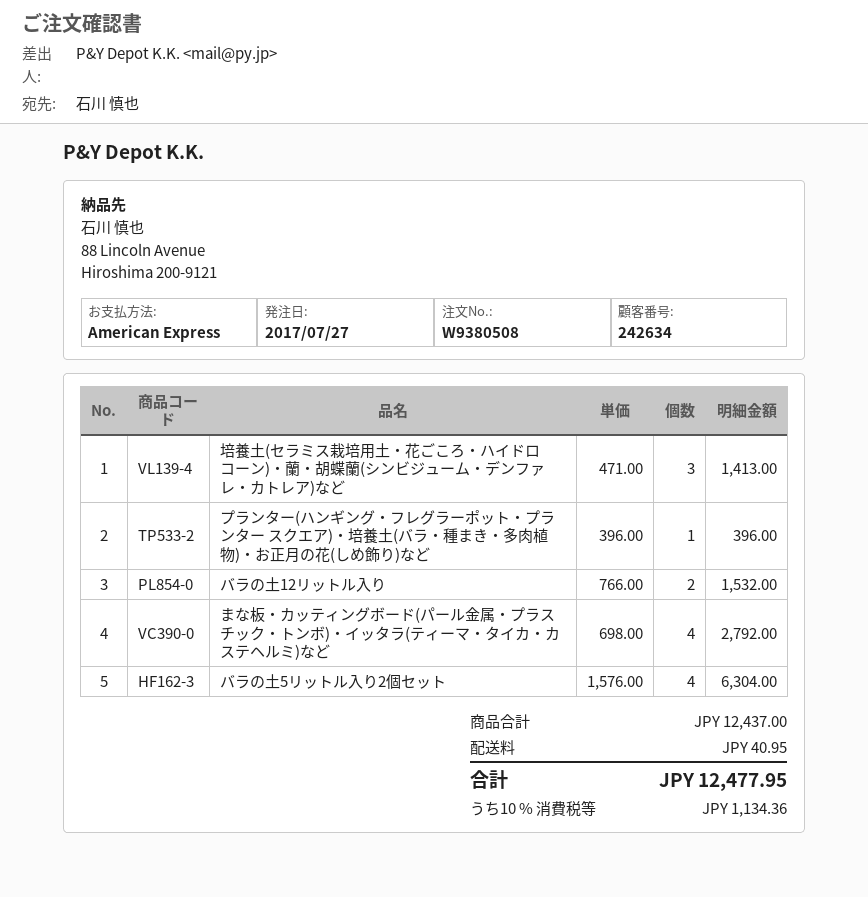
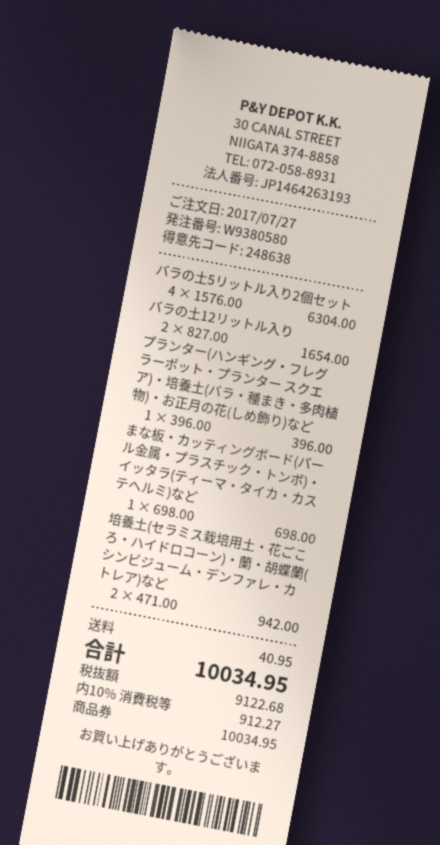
order number: W9380508 -> W9380580
customer number: 242634 -> 248638
payment method: American Express -> gift card
培養土(セラミス栽培用土・花ごころ・ハイドロコーン)・蘭・胡蝶蘭(シンビジューム・デンファレ・カトレア)など: 3 x 471.00 = 1413.00 -> 2 x 471.00 = 942.00
バラの土12リットル入り: 2 x 766.00 = 1532.00 -> 2 x 827.00 = 1654.00
まな板・カッティングボード(パール金属・プラスチック・トンボ)・イッタラ(ティーマ・タイカ・カステヘルミ)など: 4 x 698.00 = 2792.00 -> 1 x 698.00 = 698.00
tax: 10% = 1134.36 -> 10% = 912.27
total: 12477.95 -> 10034.95

